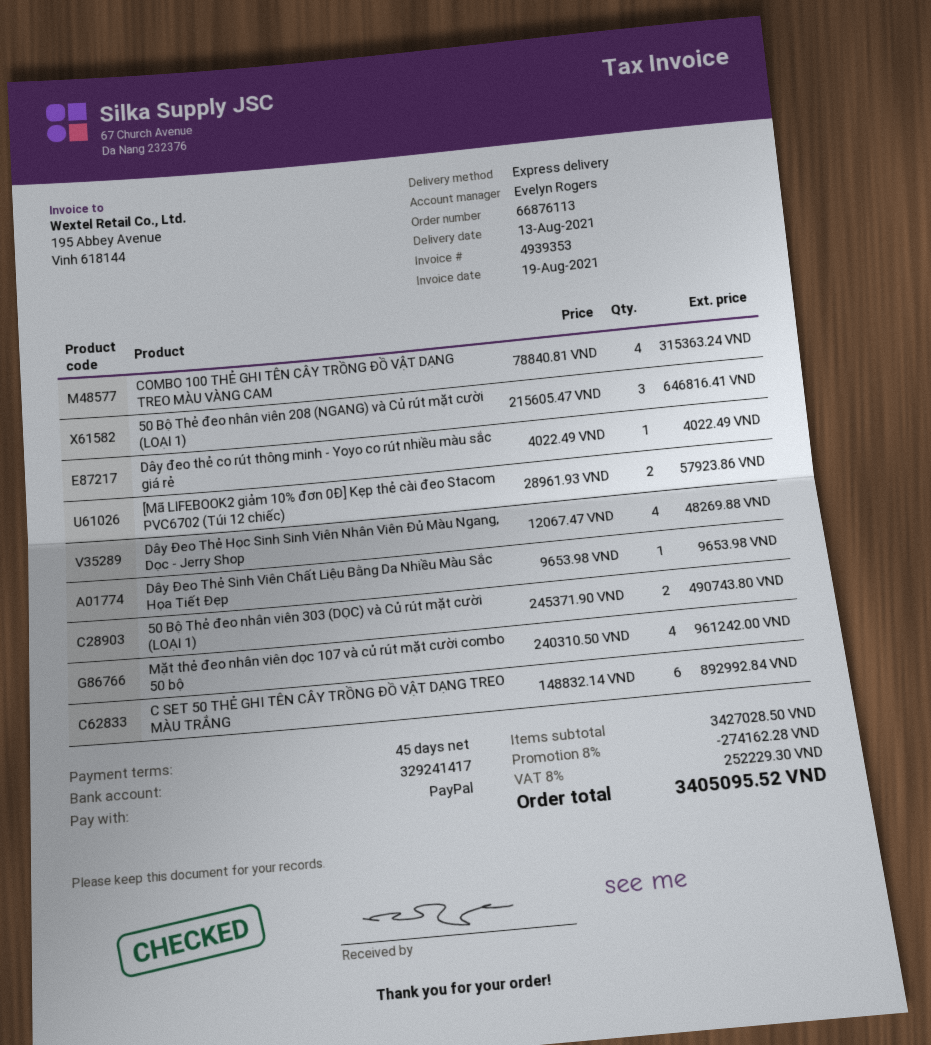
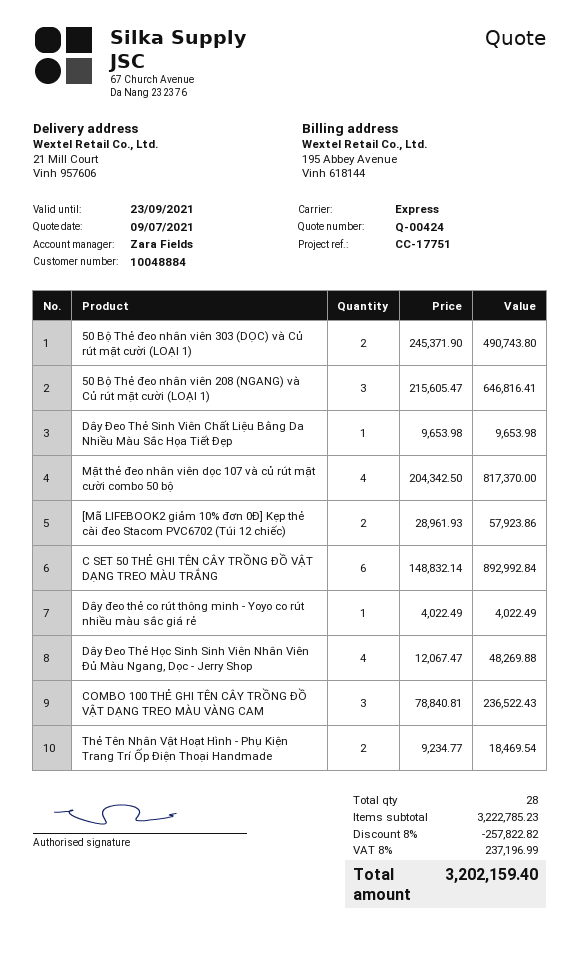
sales rep: Evelyn Rogers -> Zara Fields
COMBO 100 THẺ GHI TÊN CÂY TRỒNG ĐỒ VẬT DẠNG TREO MÀU VÀNG CAM: 4 x 78840.81 = 315363.24 -> 3 x 78840.81 = 236522.43
Mặt thẻ đeo nhân viên dọc 107 và củ rút mặt cười combo 50 bộ: 4 x 240310.50 = 961242.00 -> 4 x 204342.50 = 817370.00
Thẻ Tên Nhân Vật Hoạt Hình - Phụ Kiện Trang Trí Ốp Điện Thoại Handmade: none -> 2 x 9234.77 = 18469.54
subtotal: 3427028.50 -> 3222785.23
discount: 8% = 274162.28 -> 8% = 257822.82
tax: 8% = 252229.30 -> 8% = 237196.99
total: 3405095.52 -> 3202159.40

